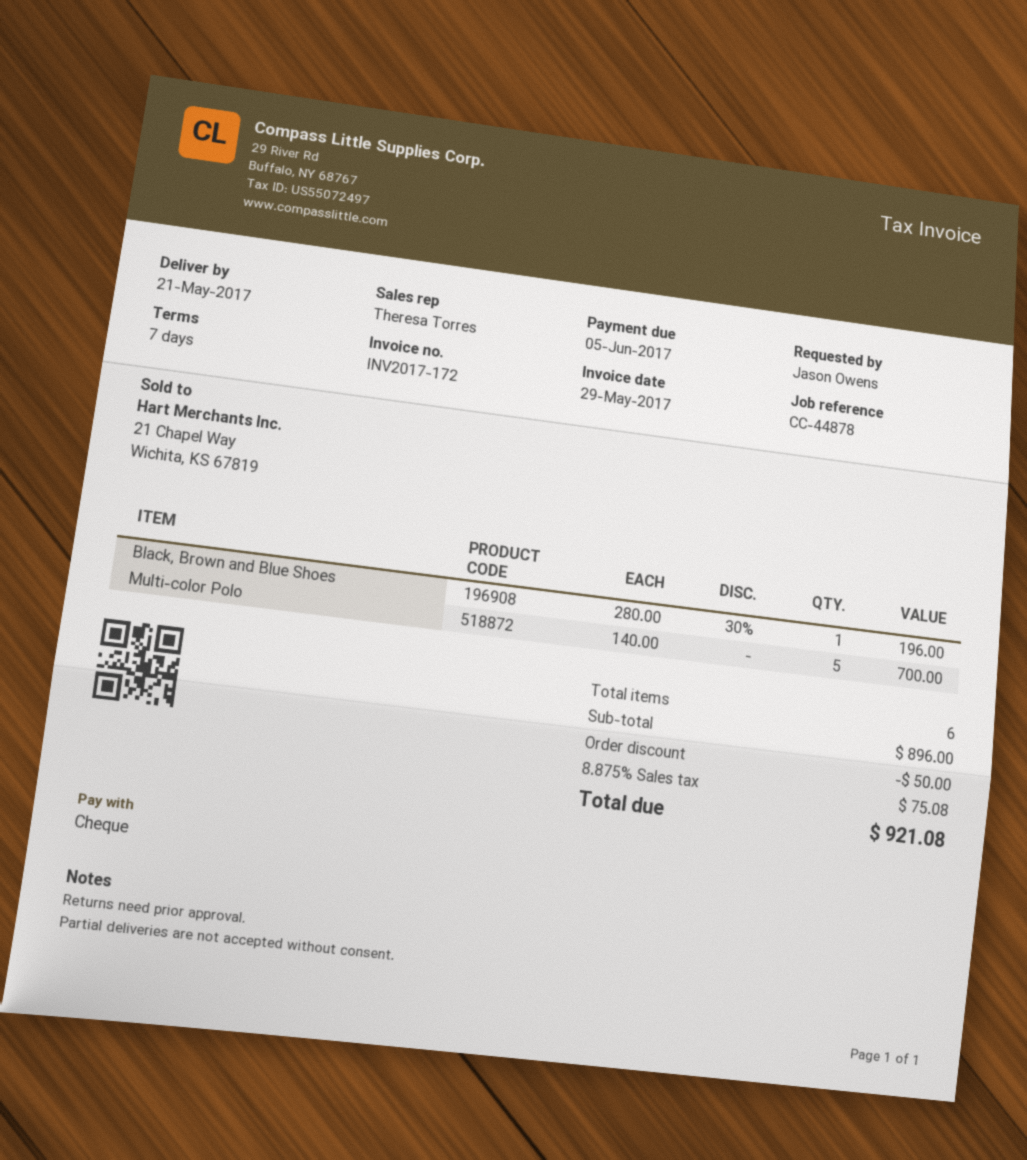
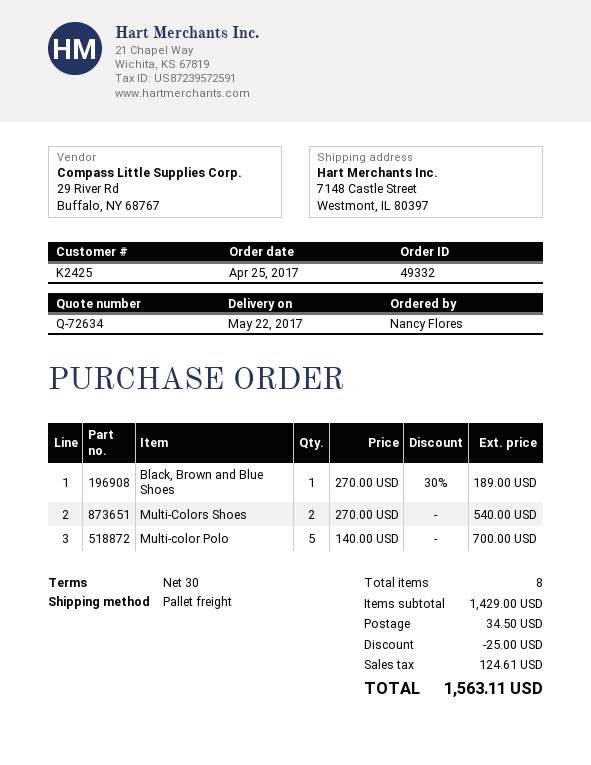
delivery date: 2017-05-21 -> 2017-05-22
payment terms: 7 days -> 30 days
ordered by: Jason Owens -> Nancy Flores
Black, Brown and Blue Shoes: 1 x 280.00 - 30% = 196.00 -> 1 x 270.00 - 30% = 189.00
Multi-Colors Shoes: none -> 2 x 270.00 = 540.00
total quantity: 6 -> 8
subtotal: 896.00 -> 1429.00
discount: 50.00 -> 25.00
shipping: none -> 34.50
tax: 75.08 -> 124.61
total: 921.08 -> 1563.11

